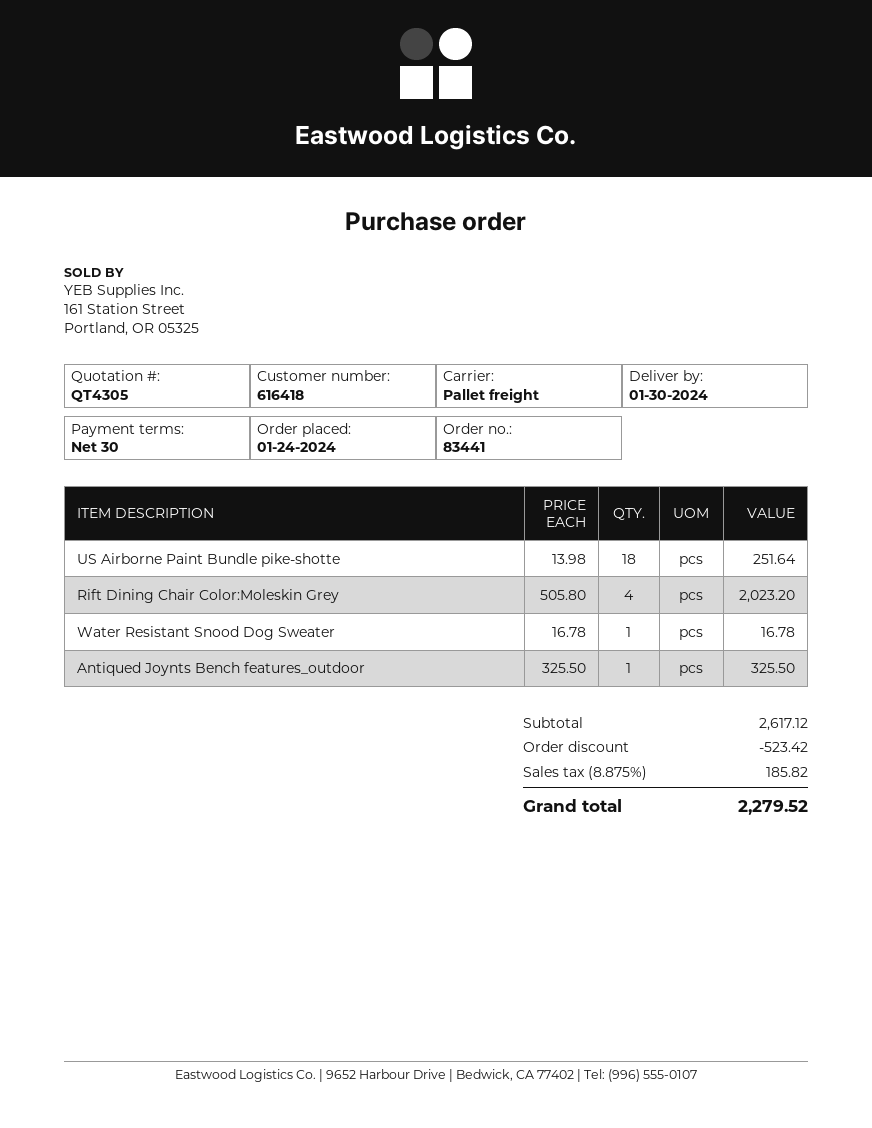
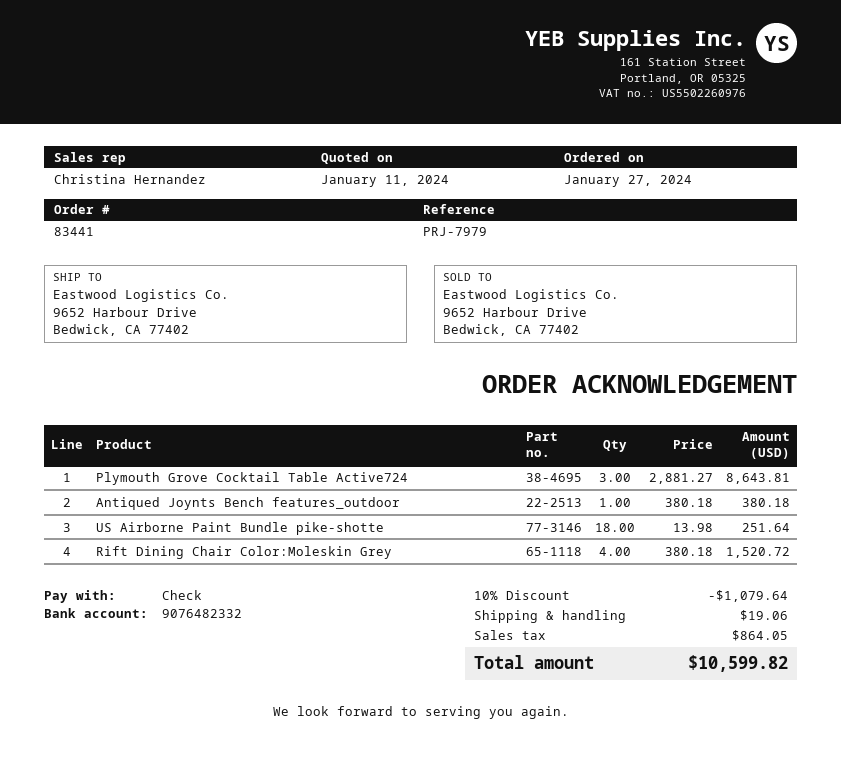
order date: 2024-01-24 -> 2024-01-27
Rift Dining Chair Color:Moleskin Grey: 4 x 505.80 = 2023.20 -> 4 x 380.18 = 1520.72
Water Resistant Snood Dog Sweater: 1 x 16.78 = 16.78 -> none
Antiqued Joynts Bench features_outdoor: 1 x 325.50 = 325.50 -> 1 x 380.18 = 380.18
Plymouth Grove Cocktail Table Active724: none -> 3 x 2881.27 = 8643.81
discount: 523.42 -> 1079.64
shipping: none -> 19.06
tax: 185.82 -> 864.05
total: 2279.52 -> 10599.82

